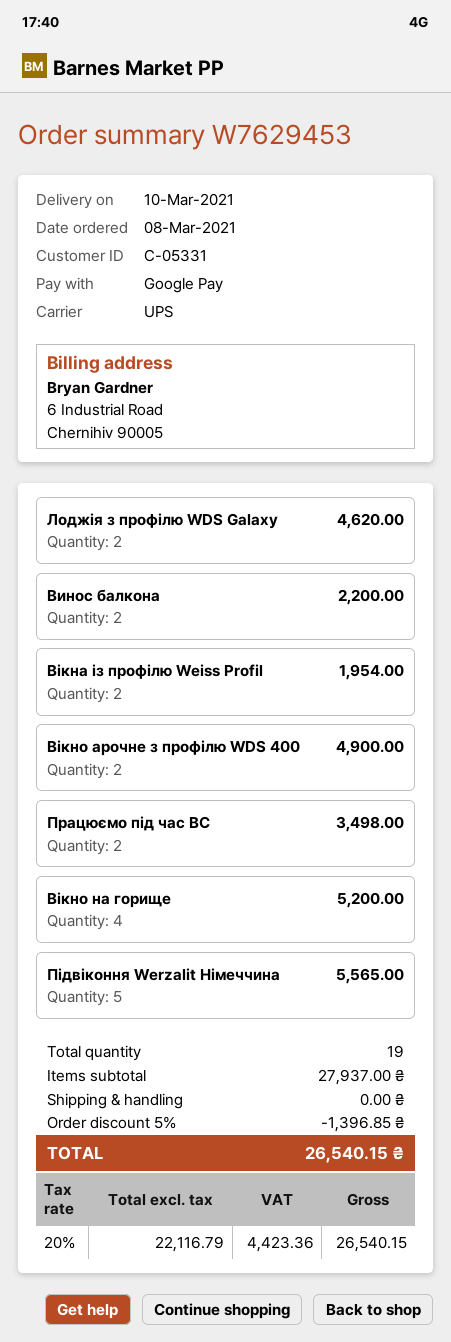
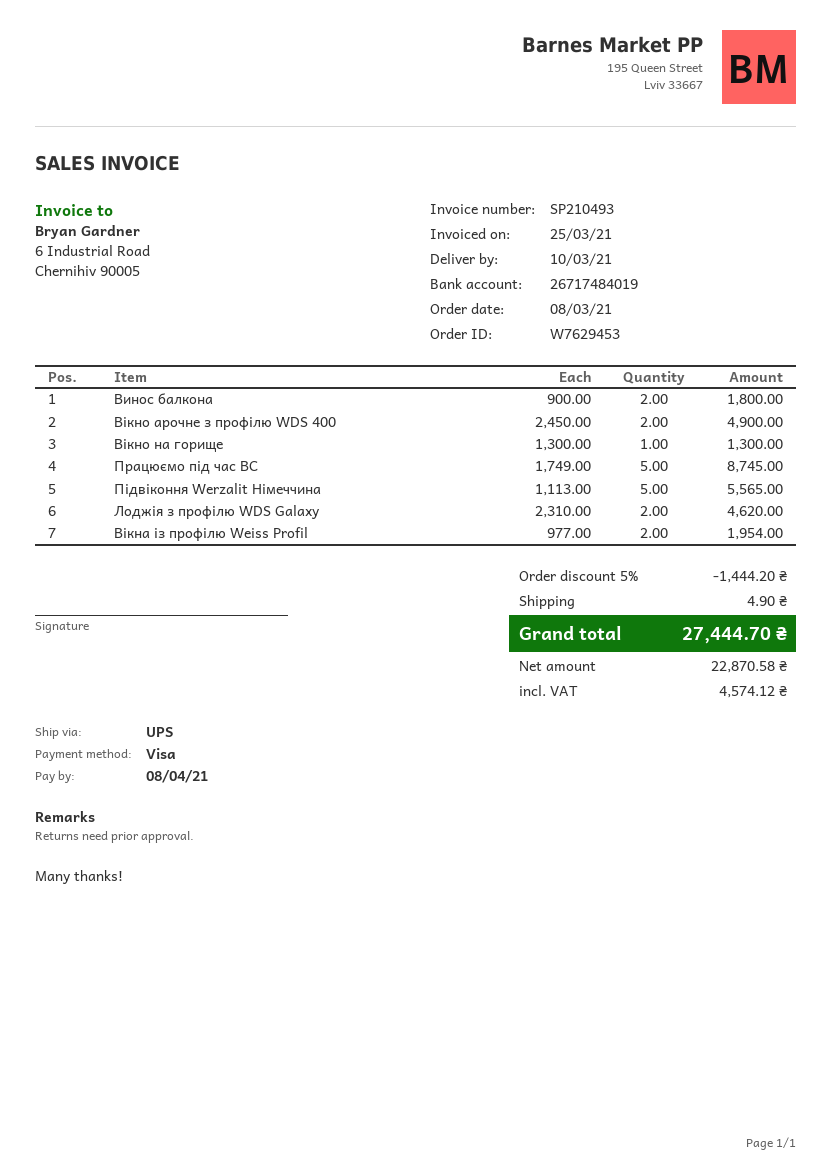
payment method: Google Pay -> Visa
Винос балкона: 2 for 2200.00 -> 2 for 1800.00
Працюємо під час ВС: 2 for 3498.00 -> 5 for 8745.00
Вікно на горище: 4 for 5200.00 -> 1 for 1300.00
discount: 5% = 1396.85 -> 5% = 1444.20
shipping: 0.00 -> 4.90
net: 22116.79 -> 22870.58
tax: 4423.36 -> 4574.12
total: 26540.15 -> 27444.70

